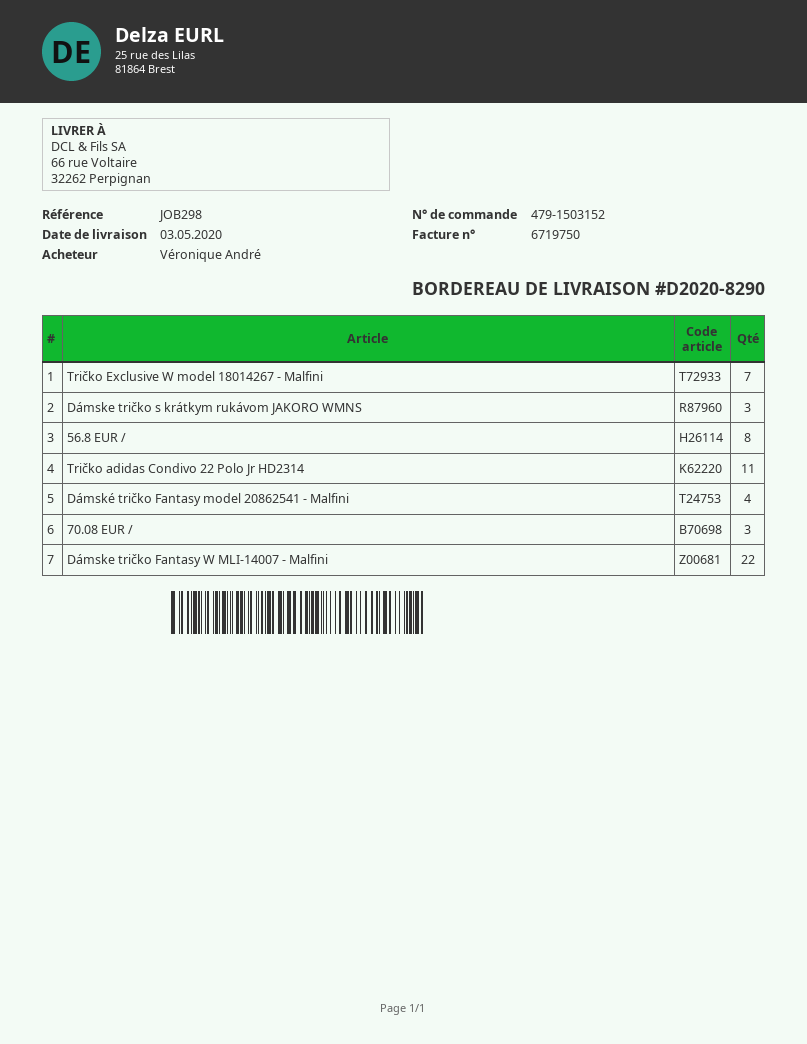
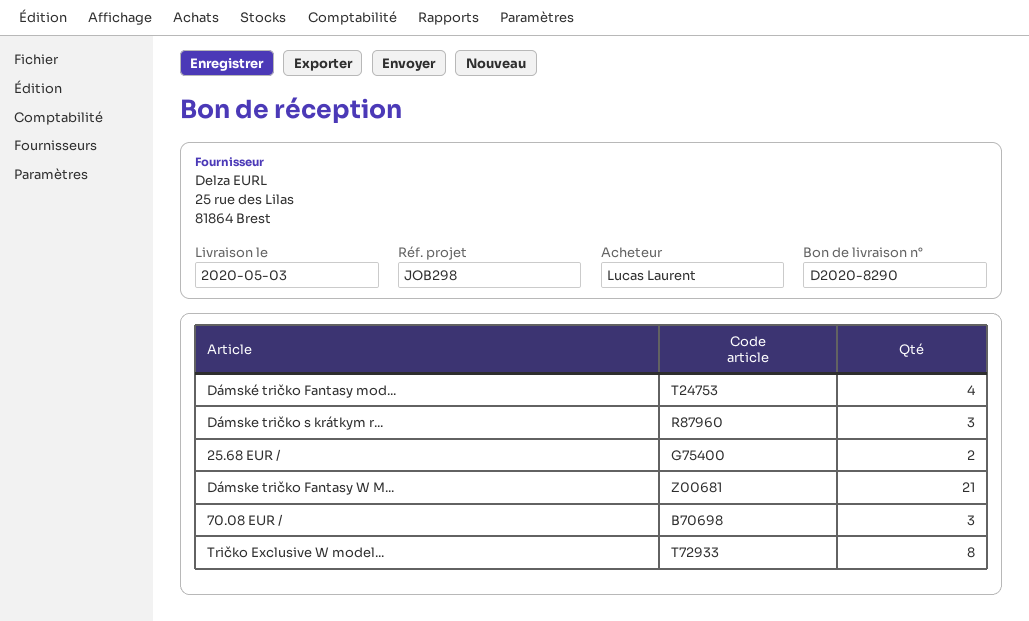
ordered by: Véronique André -> Lucas Laurent
Tričko Exclusive W model 18014267 - Malfini: 7 -> 8
56.8 EUR /: 8 -> none
Tričko adidas Condivo 22 Polo Jr HD2314: 11 -> none
Dámske tričko Fantasy W MLI-14007 - Malfini: 22 -> 21
25.68 EUR /: none -> 2

